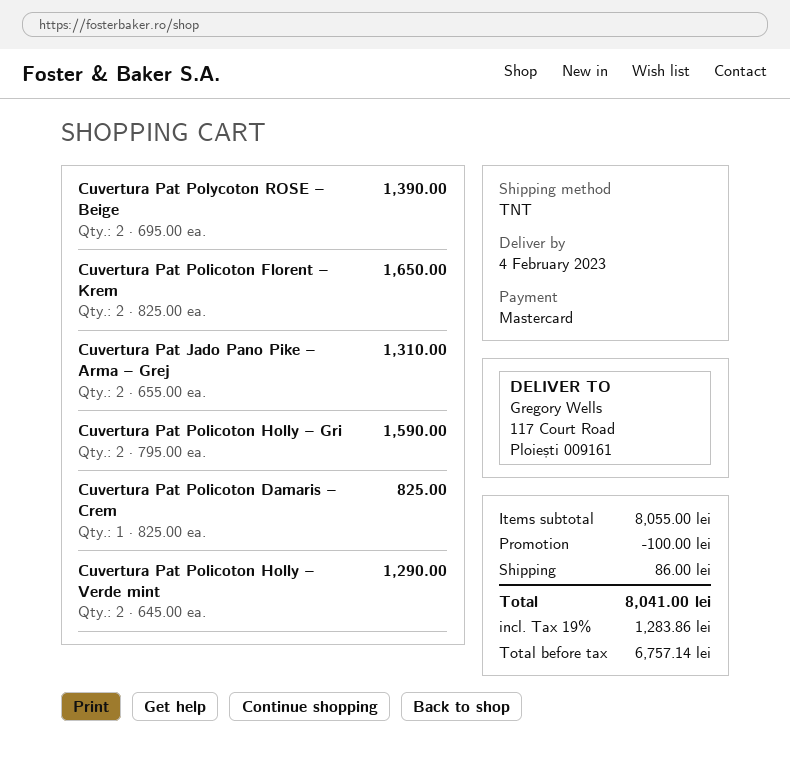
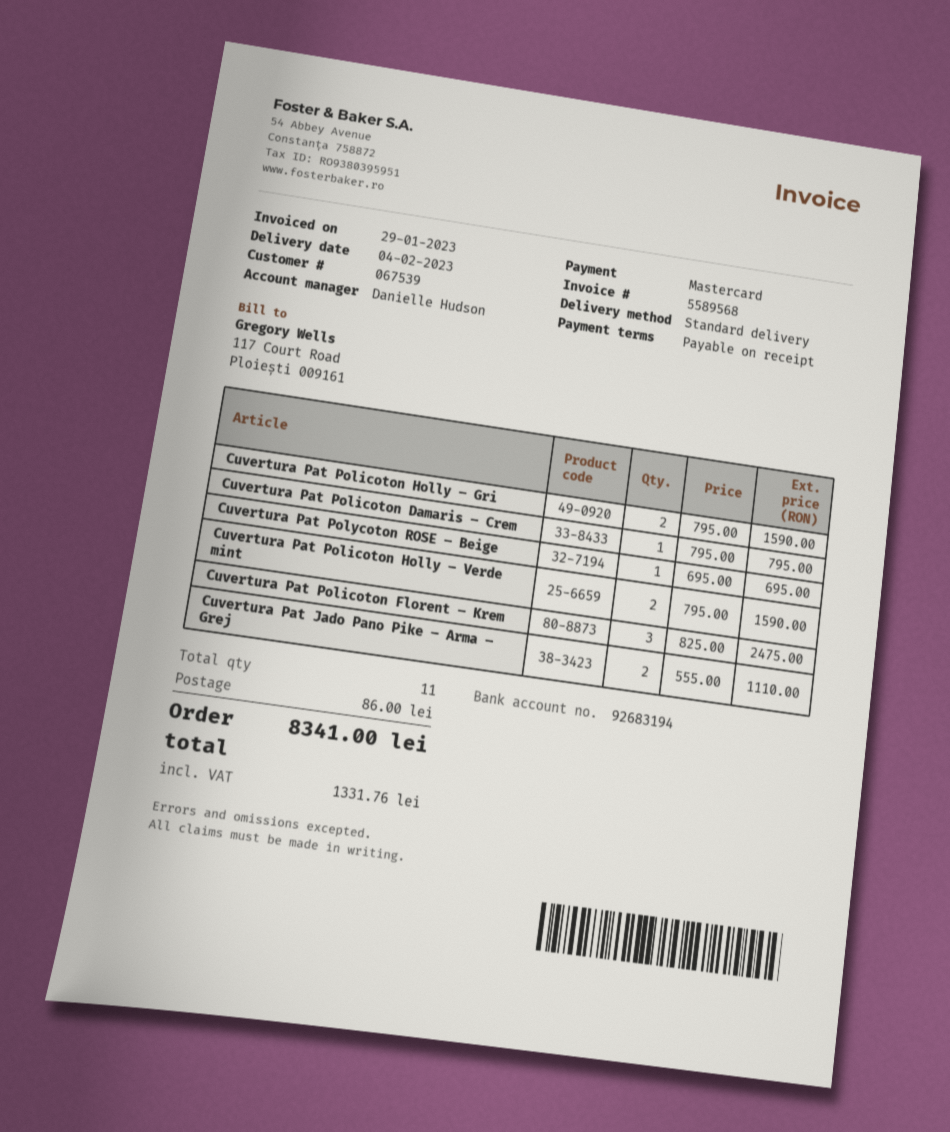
shipping method: TNT -> standard
Cuvertura Pat Polycoton ROSE – Beige: 2 x 695.00 = 1390.00 -> 1 x 695.00 = 695.00
Cuvertura Pat Policoton Florent – Krem: 2 x 825.00 = 1650.00 -> 3 x 825.00 = 2475.00
Cuvertura Pat Jado Pano Pike – Arma – Grej: 2 x 655.00 = 1310.00 -> 2 x 555.00 = 1110.00
Cuvertura Pat Policoton Damaris – Crem: 1 x 825.00 = 825.00 -> 1 x 795.00 = 795.00
Cuvertura Pat Policoton Holly – Verde mint: 2 x 645.00 = 1290.00 -> 2 x 795.00 = 1590.00
discount: 100.00 -> none
tax: 1283.86 -> 1331.76
total: 8041.00 -> 8341.00

